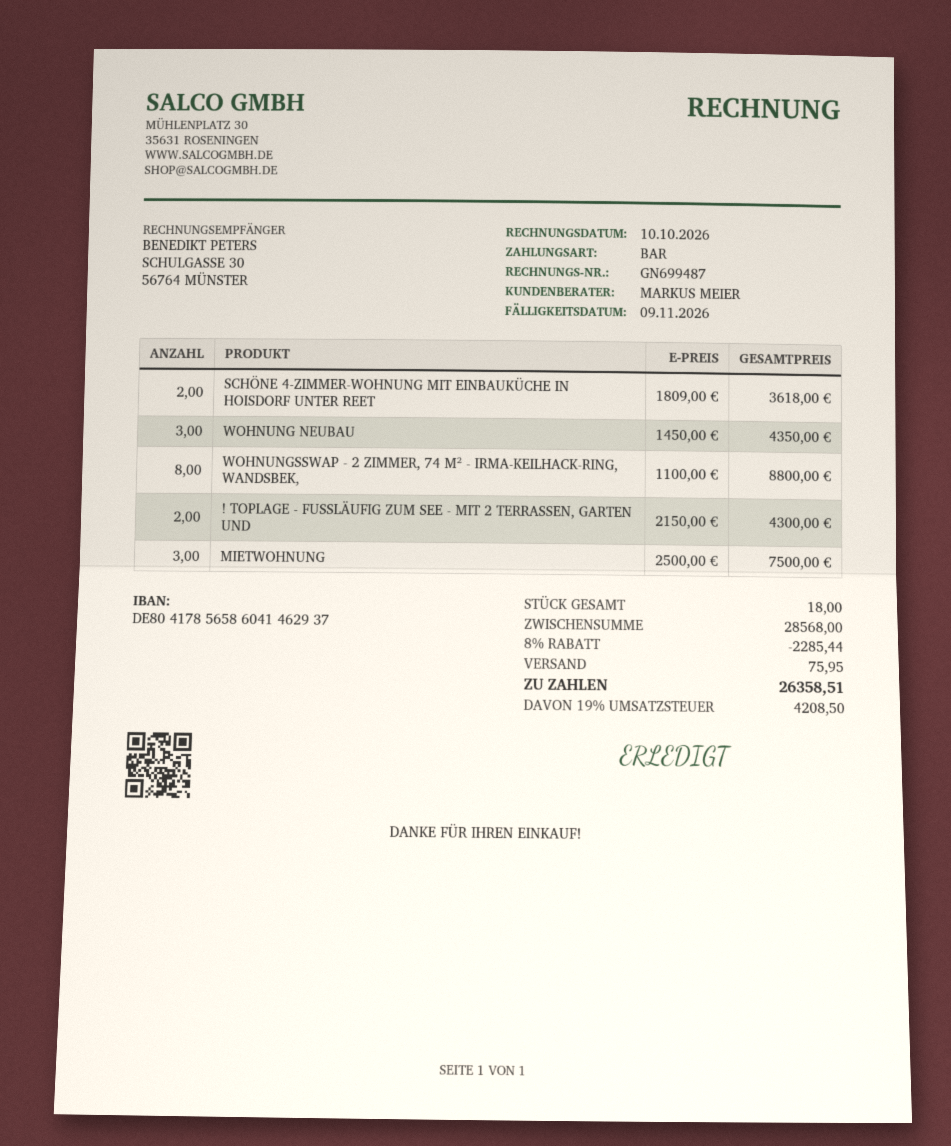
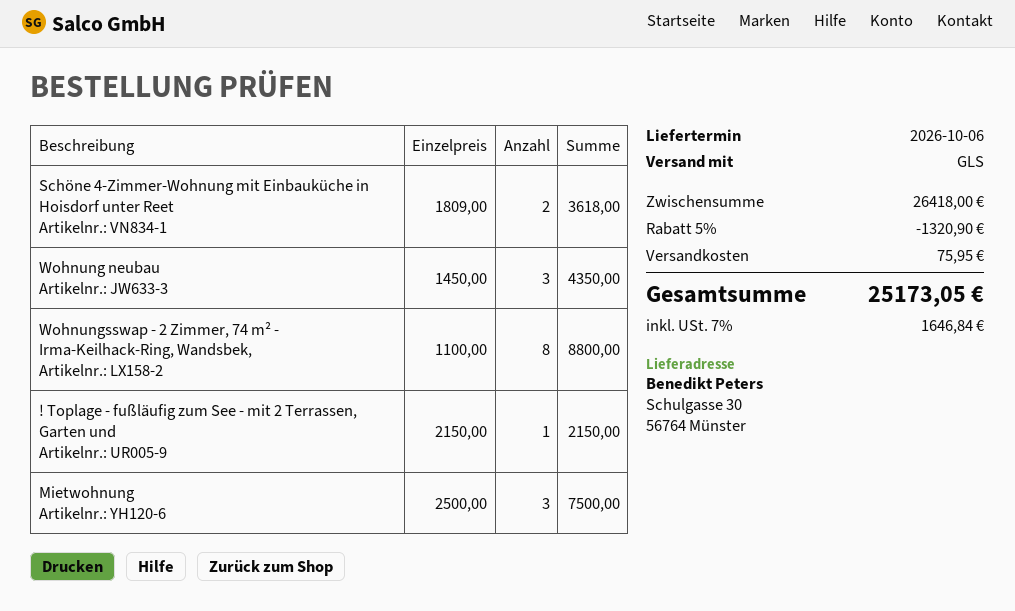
! TOPLAGE - FUSSLÄUFIG ZUM SEE - MIT 2 TERRASSEN, GARTEN UND: 2 x 2150.00 = 4300.00 -> 1 x 2150.00 = 2150.00
subtotal: 28568.00 -> 26418.00
discount: 8% = 2285.44 -> 5% = 1320.90
tax: 19% = 4208.50 -> 7% = 1646.84
total: 26358.51 -> 25173.05

